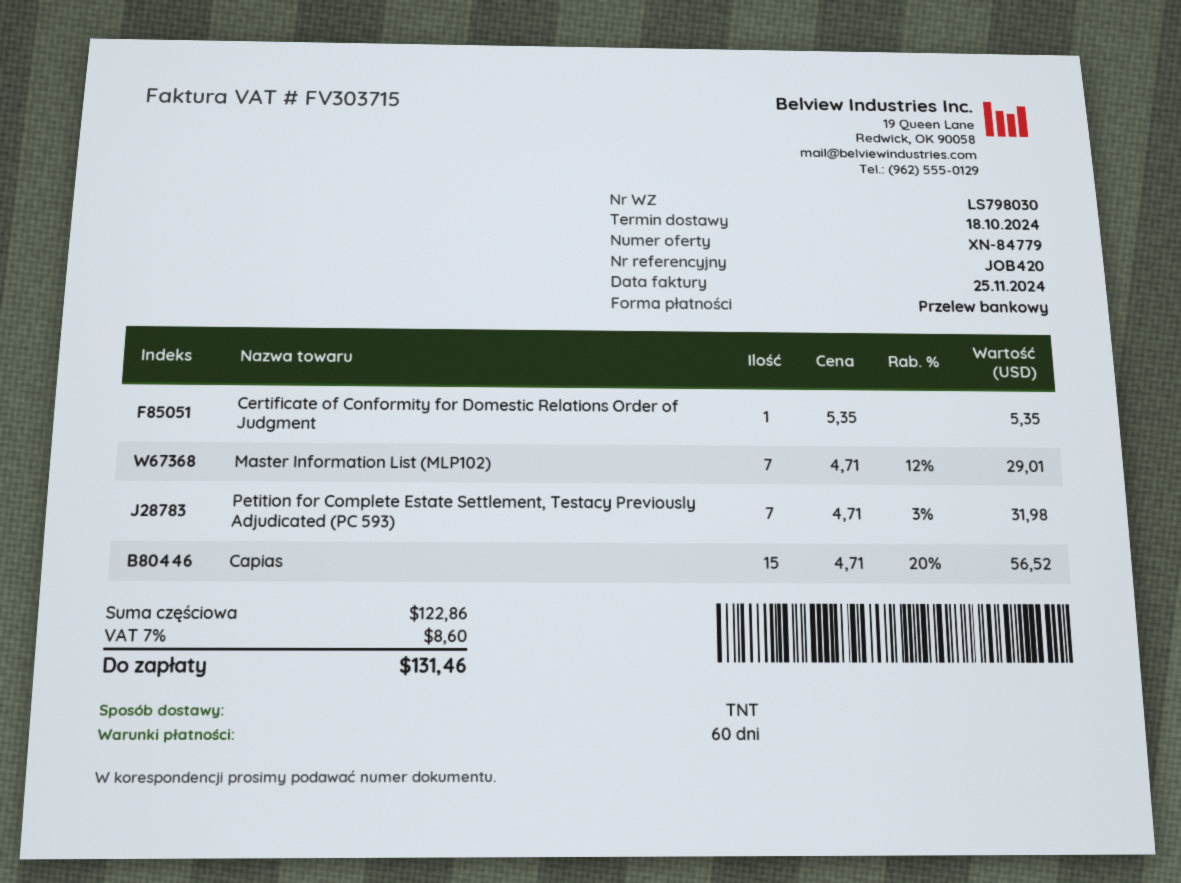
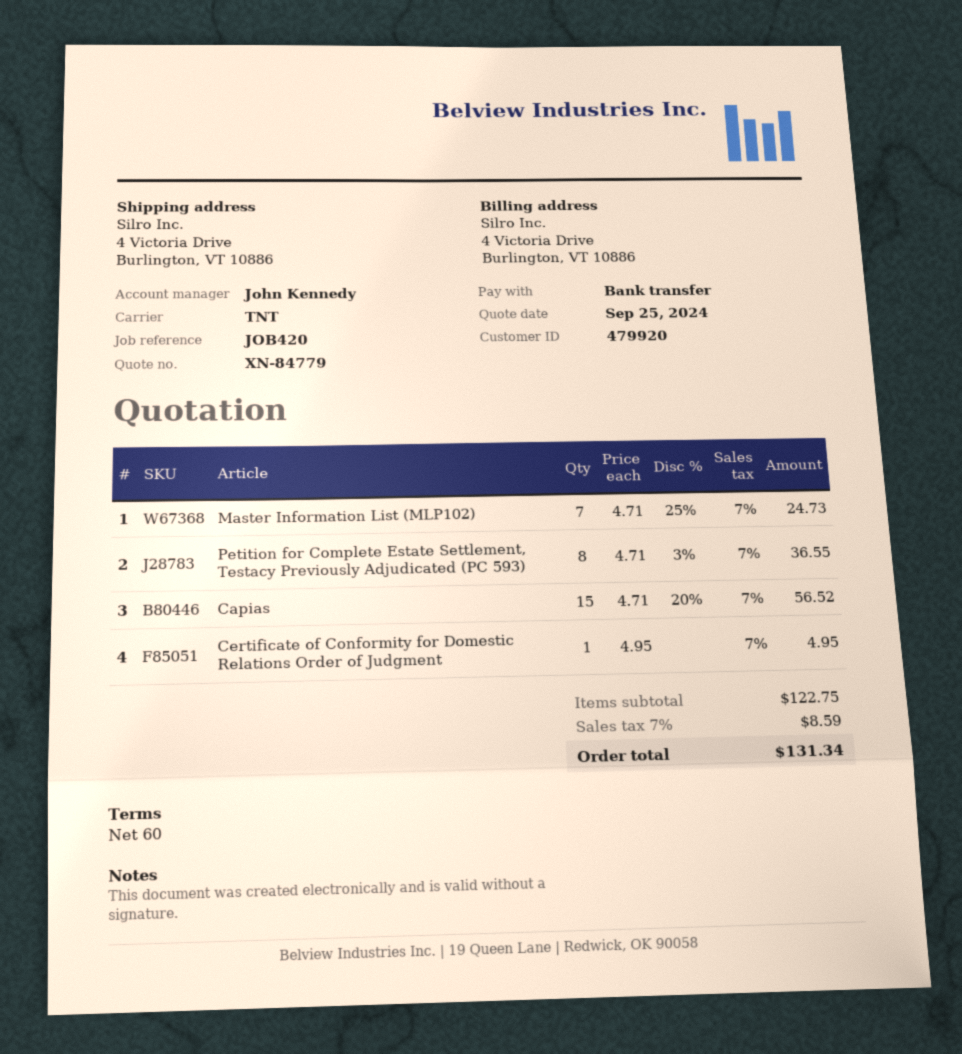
Certificate of Conformity for Domestic Relations Order of Judgment: 1 x 5.35 = 5.35 -> 1 x 4.95 = 4.95
Master Information List (MLP102): 7 x 4.71 - 12% = 29.01 -> 7 x 4.71 - 25% = 24.73
Petition for Complete Estate Settlement, Testacy Previously Adjudicated (PC 593): 7 x 4.71 - 3% = 31.98 -> 8 x 4.71 - 3% = 36.55
subtotal: 122.86 -> 122.75
tax: 7% = 8.60 -> 7% = 8.59
total: 131.46 -> 131.34

